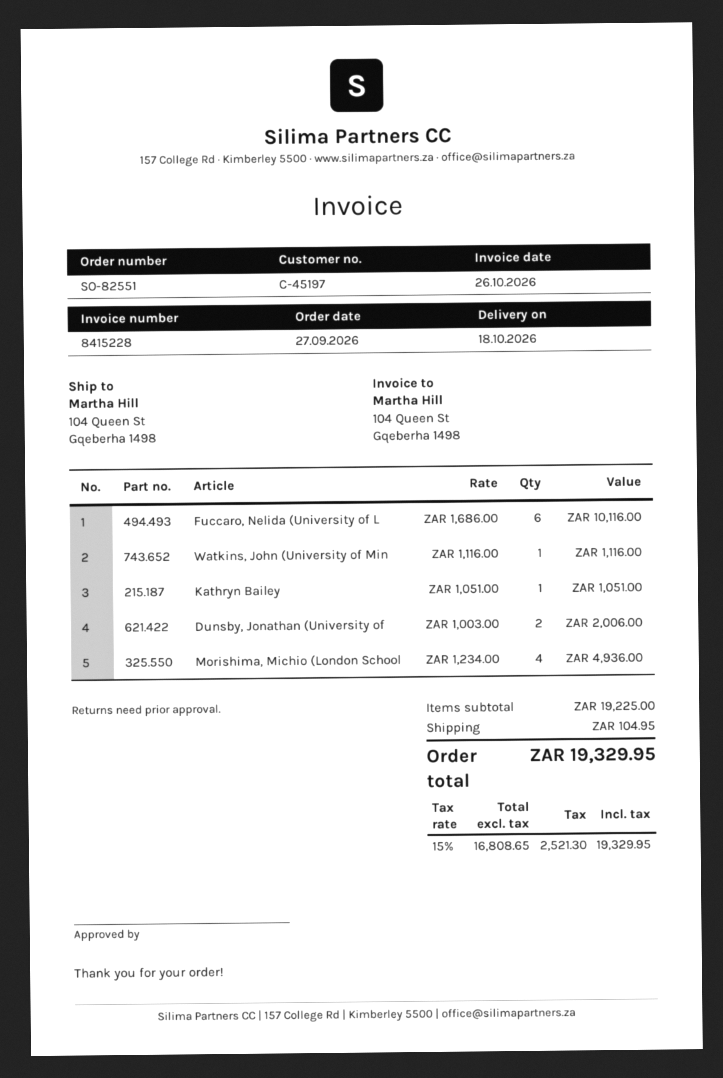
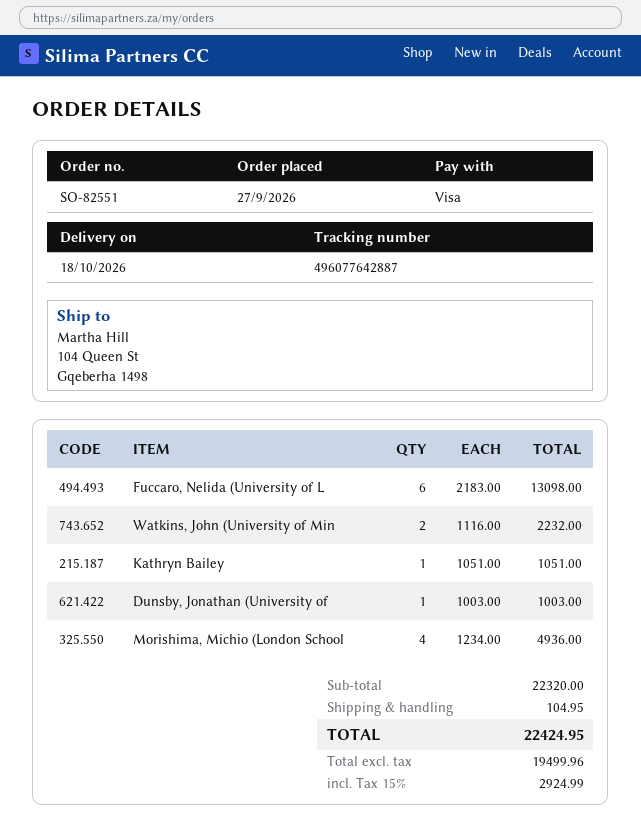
Fuccaro, Nelida (University of L: 6 x 1686.00 = 10116.00 -> 6 x 2183.00 = 13098.00
Watkins, John (University of Min: 1 x 1116.00 = 1116.00 -> 2 x 1116.00 = 2232.00
Dunsby, Jonathan (University of: 2 x 1003.00 = 2006.00 -> 1 x 1003.00 = 1003.00
subtotal: 19225.00 -> 22320.00
net: 16808.65 -> 19499.96
tax: 15% = 2521.30 -> 15% = 2924.99
total: 19329.95 -> 22424.95

